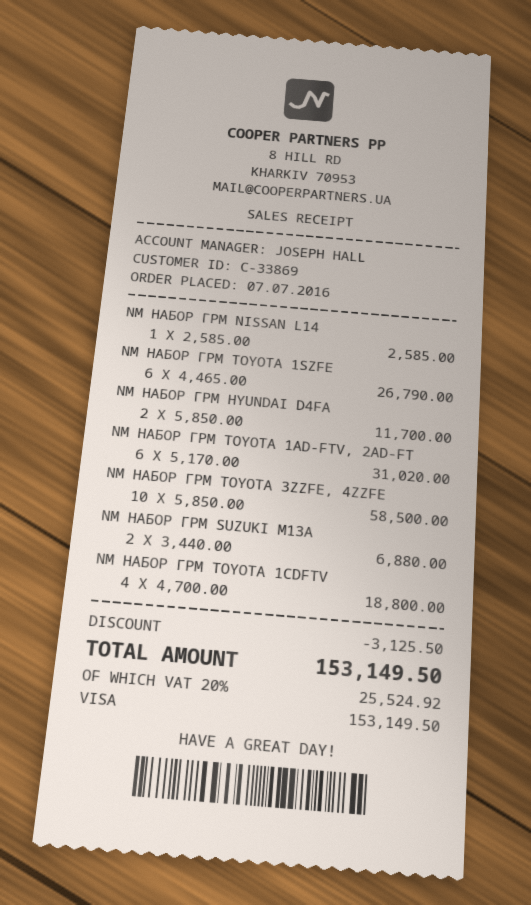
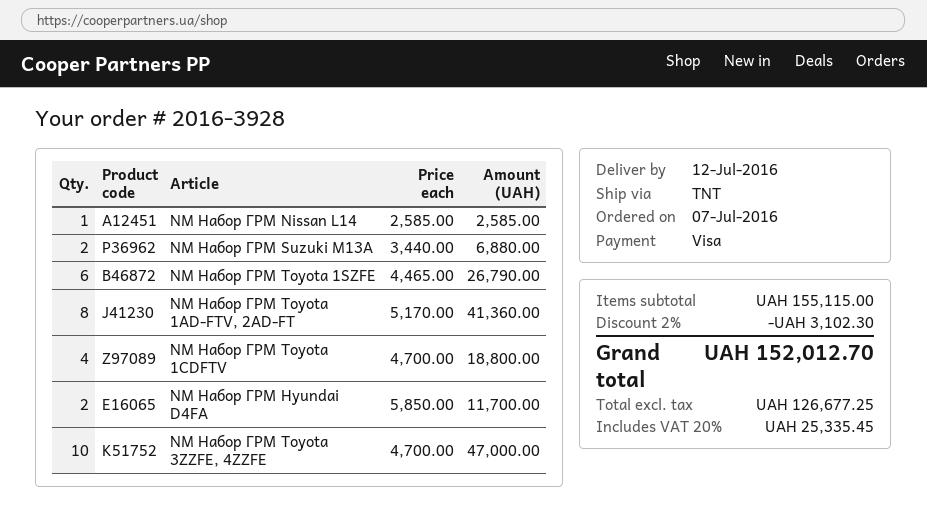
NM НАБОР ГРМ TOYOTA 1AD-FTV, 2AD-FT: 6 x 5170.00 = 31020.00 -> 8 x 5170.00 = 41360.00
NM НАБОР ГРМ TOYOTA 3ZZFE, 4ZZFE: 10 x 5850.00 = 58500.00 -> 10 x 4700.00 = 47000.00
discount: 3125.50 -> 3102.30
tax: 20% = 25524.92 -> 20% = 25335.45
total: 153149.50 -> 152012.70

